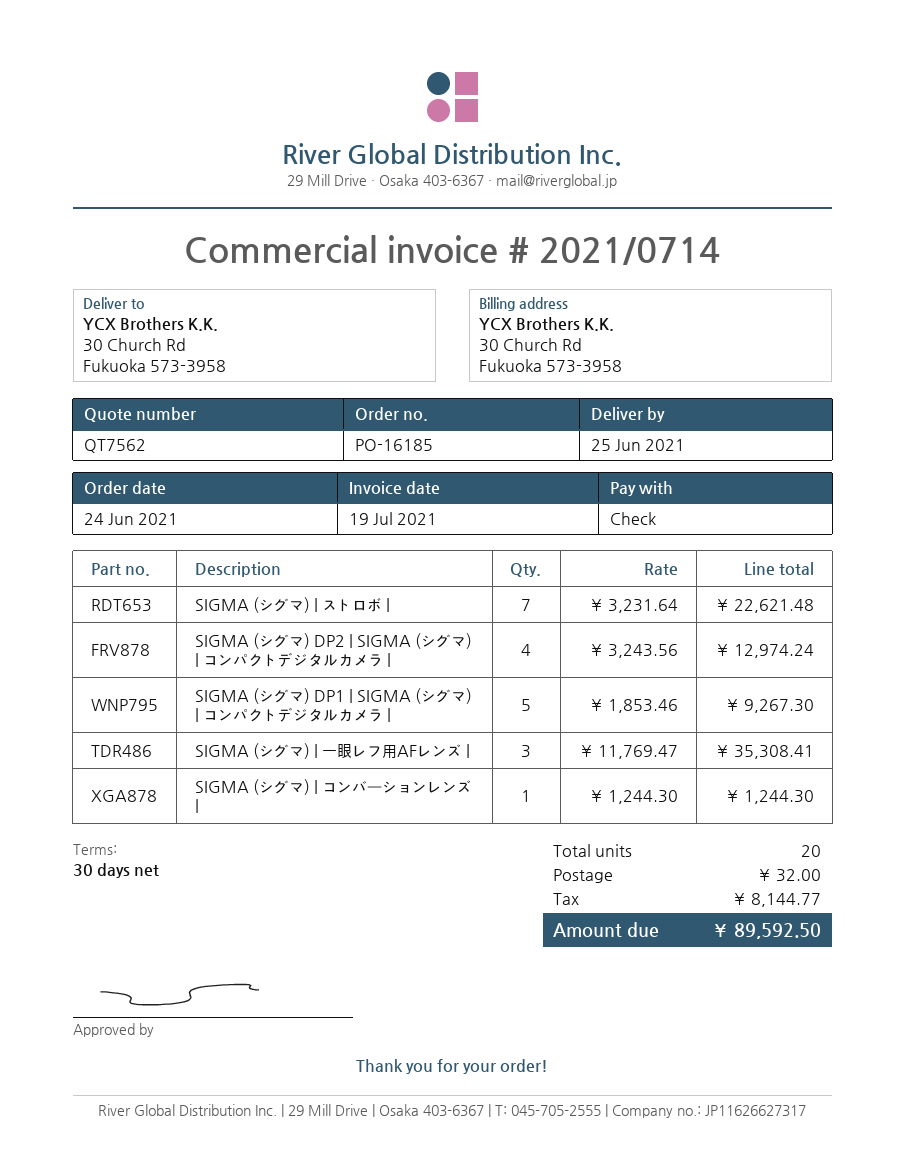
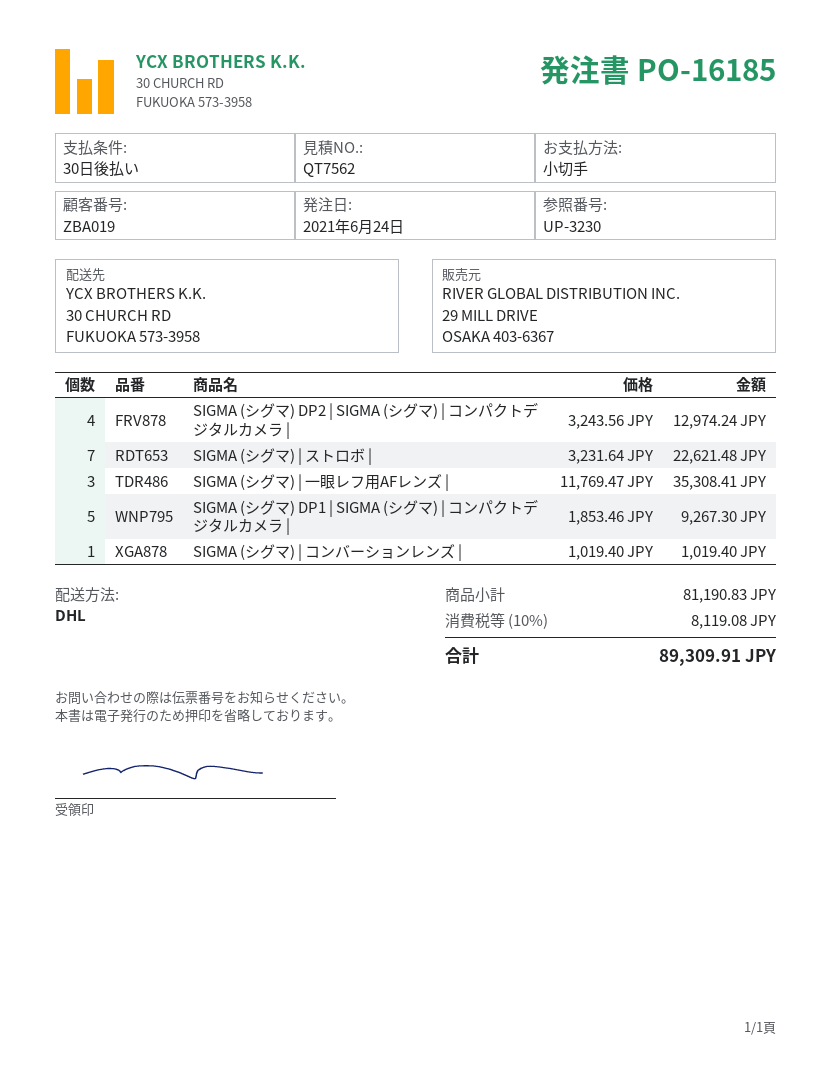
SIGMA (シグマ) | コンバーションレンズ |: 1 x 1244.30 = 1244.30 -> 1 x 1019.40 = 1019.40
shipping: 32.00 -> none
tax: 8144.77 -> 8119.08
total: 89592.50 -> 89309.91

